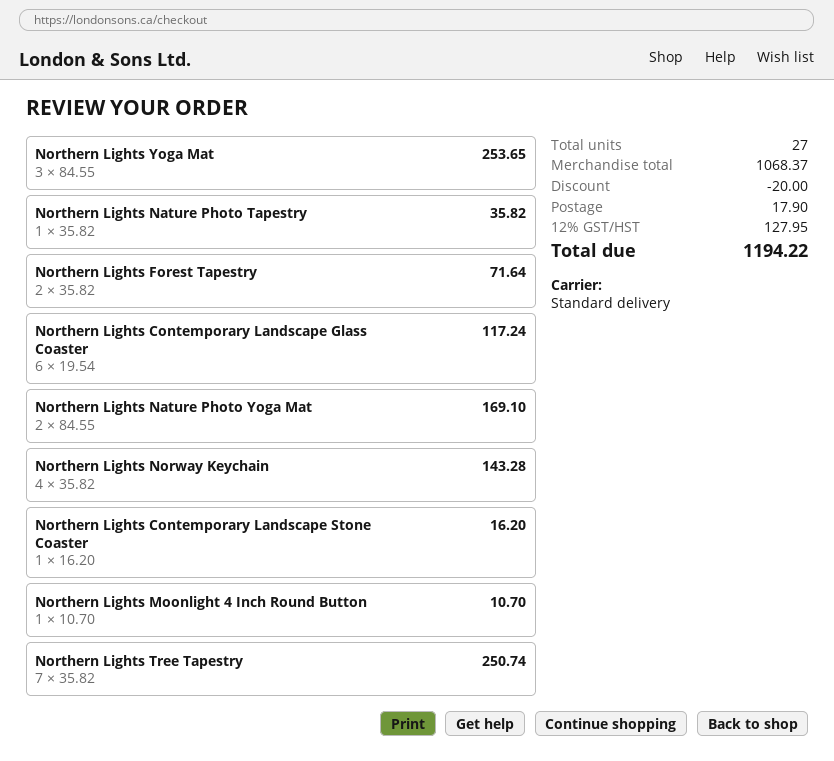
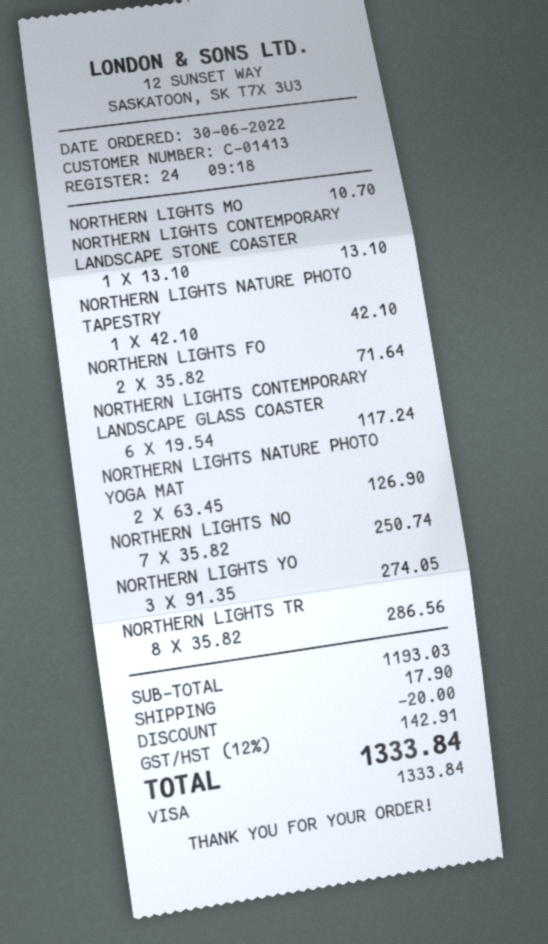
Northern Lights Yoga Mat: 3 x 84.55 = 253.65 -> 3 x 91.35 = 274.05
Northern Lights Nature Photo Tapestry: 1 x 35.82 = 35.82 -> 1 x 42.10 = 42.10
Northern Lights Nature Photo Yoga Mat: 2 x 84.55 = 169.10 -> 2 x 63.45 = 126.90
Northern Lights Norway Keychain: 4 x 35.82 = 143.28 -> 7 x 35.82 = 250.74
Northern Lights Contemporary Landscape Stone Coaster: 1 x 16.20 = 16.20 -> 1 x 13.10 = 13.10
Northern Lights Tree Tapestry: 7 x 35.82 = 250.74 -> 8 x 35.82 = 286.56
subtotal: 1068.37 -> 1193.03
tax: 12% = 127.95 -> 12% = 142.91
total: 1194.22 -> 1333.84

